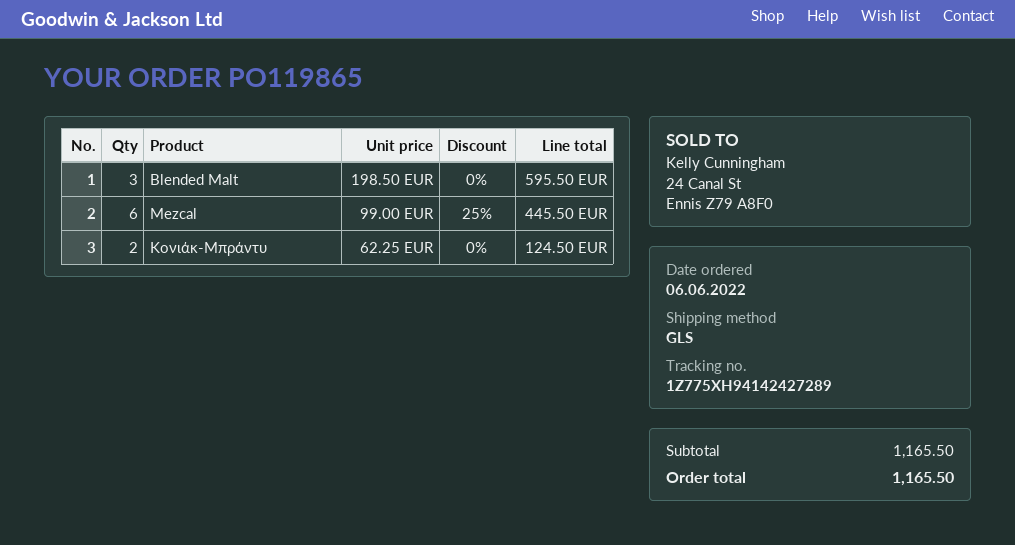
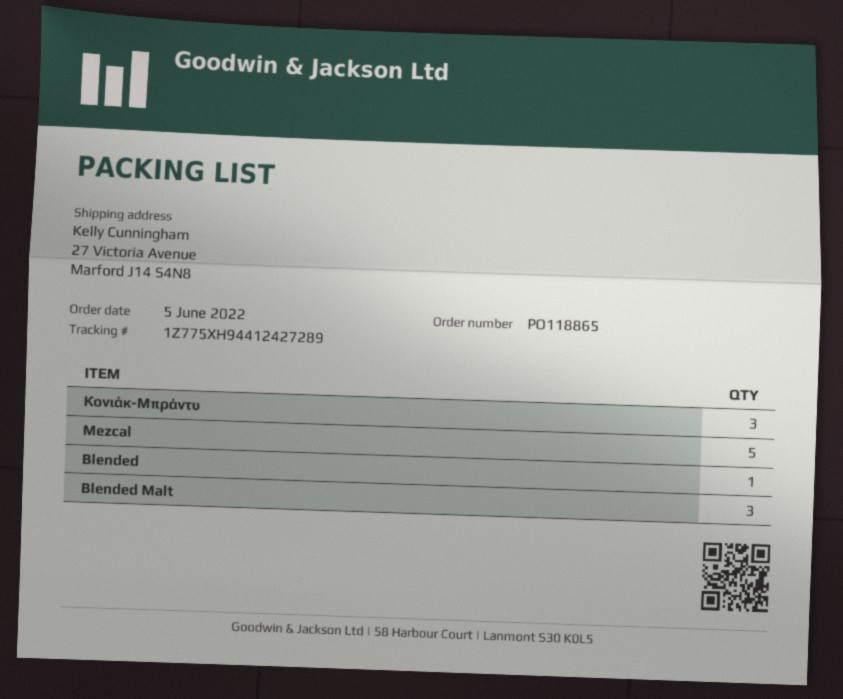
order number: PO119865 -> PO118865
order date: 2022-06-06 -> 2022-06-05
tracking number: 1Z775XH94142427289 -> 1Z775XH94412427289
Mezcal: 6 -> 5
Κονιάκ-Μπράντυ: 2 -> 3
Blended: none -> 1

